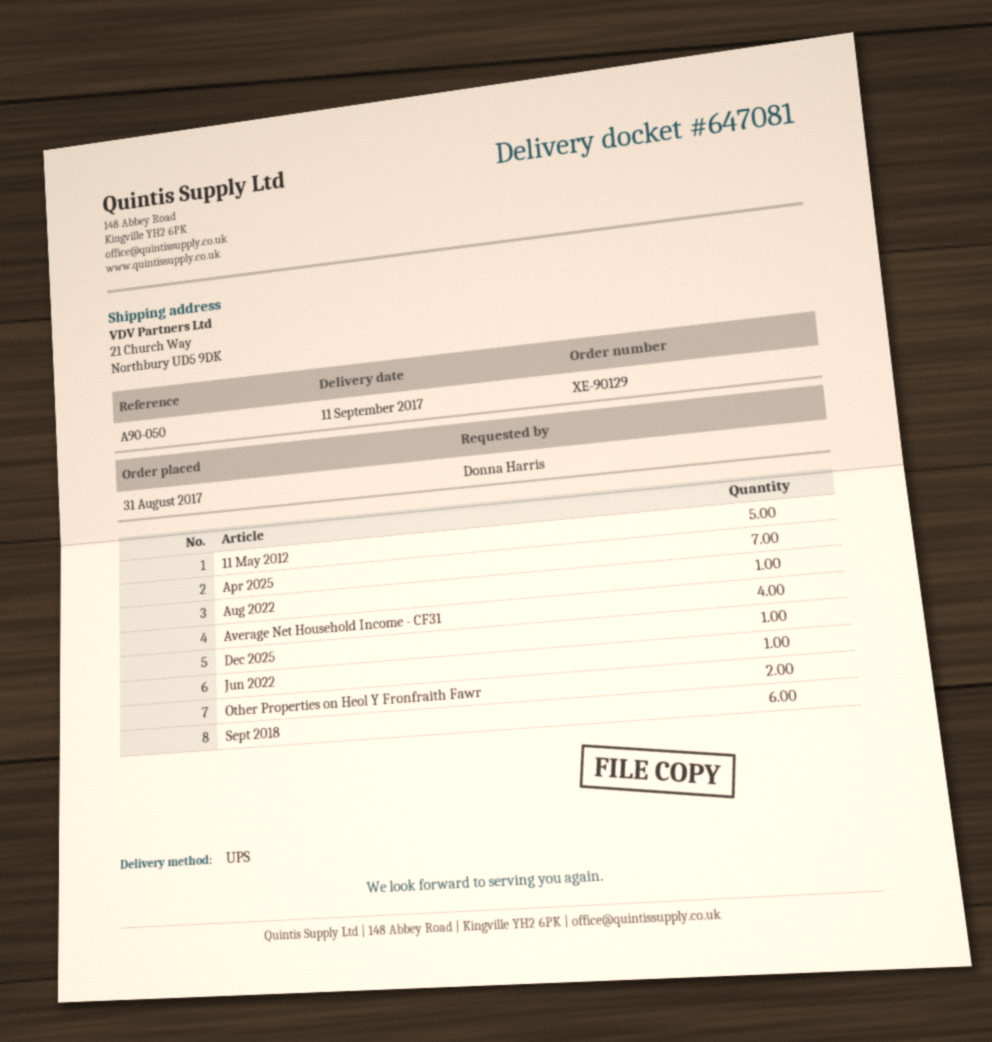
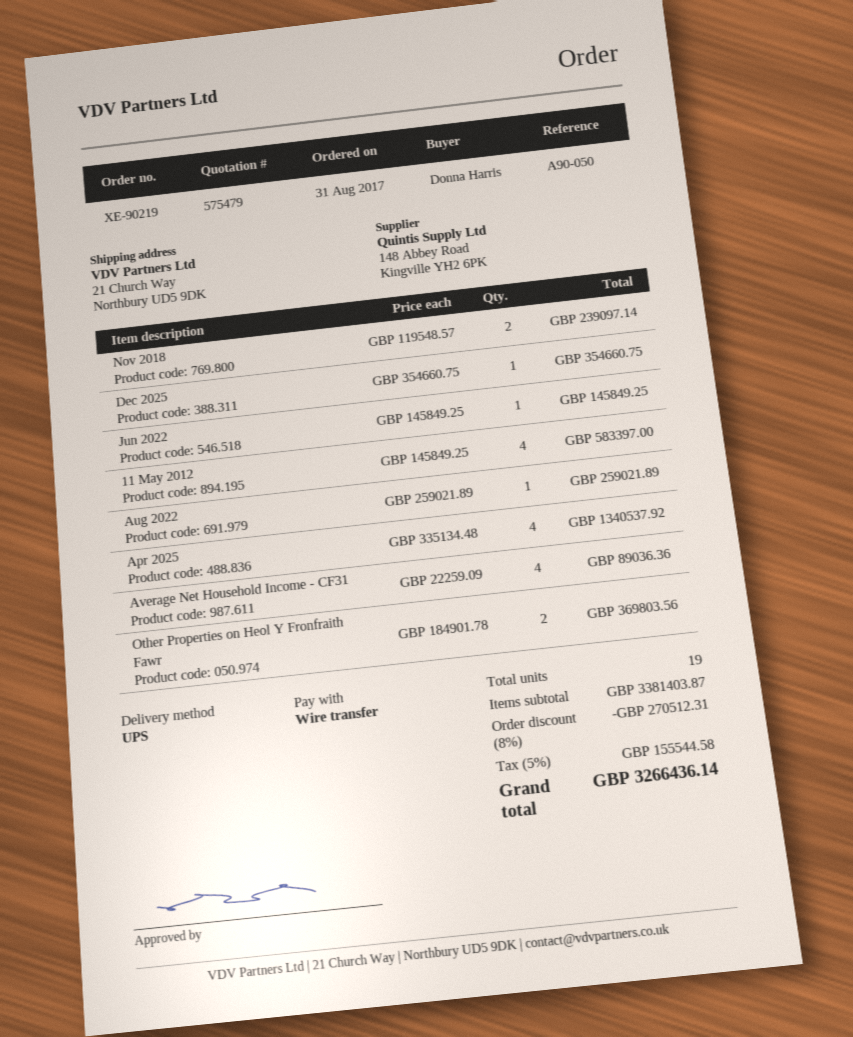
order number: XE-90129 -> XE-90219
11 May 2012: 5 -> 4
Apr 2025: 7 -> 4
Sept 2018: 6 -> none
Nov 2018: none -> 2

